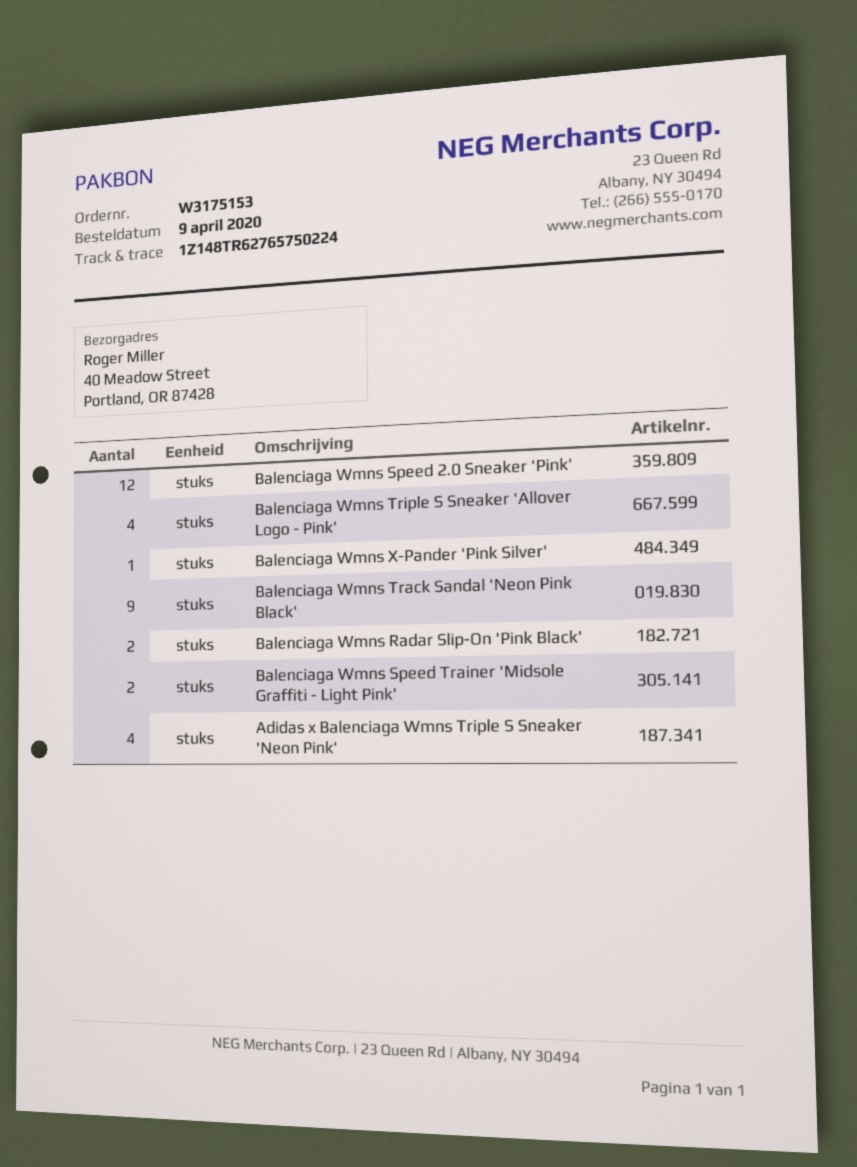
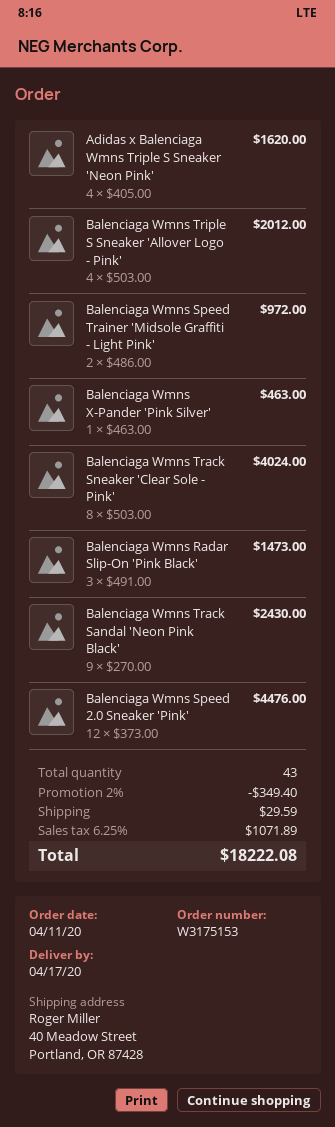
order date: 2020-04-09 -> 2020-04-11
Balenciaga Wmns Radar Slip-On 'Pink Black': 2 -> 3
Balenciaga Wmns Track Sneaker 'Clear Sole - Pink': none -> 8

